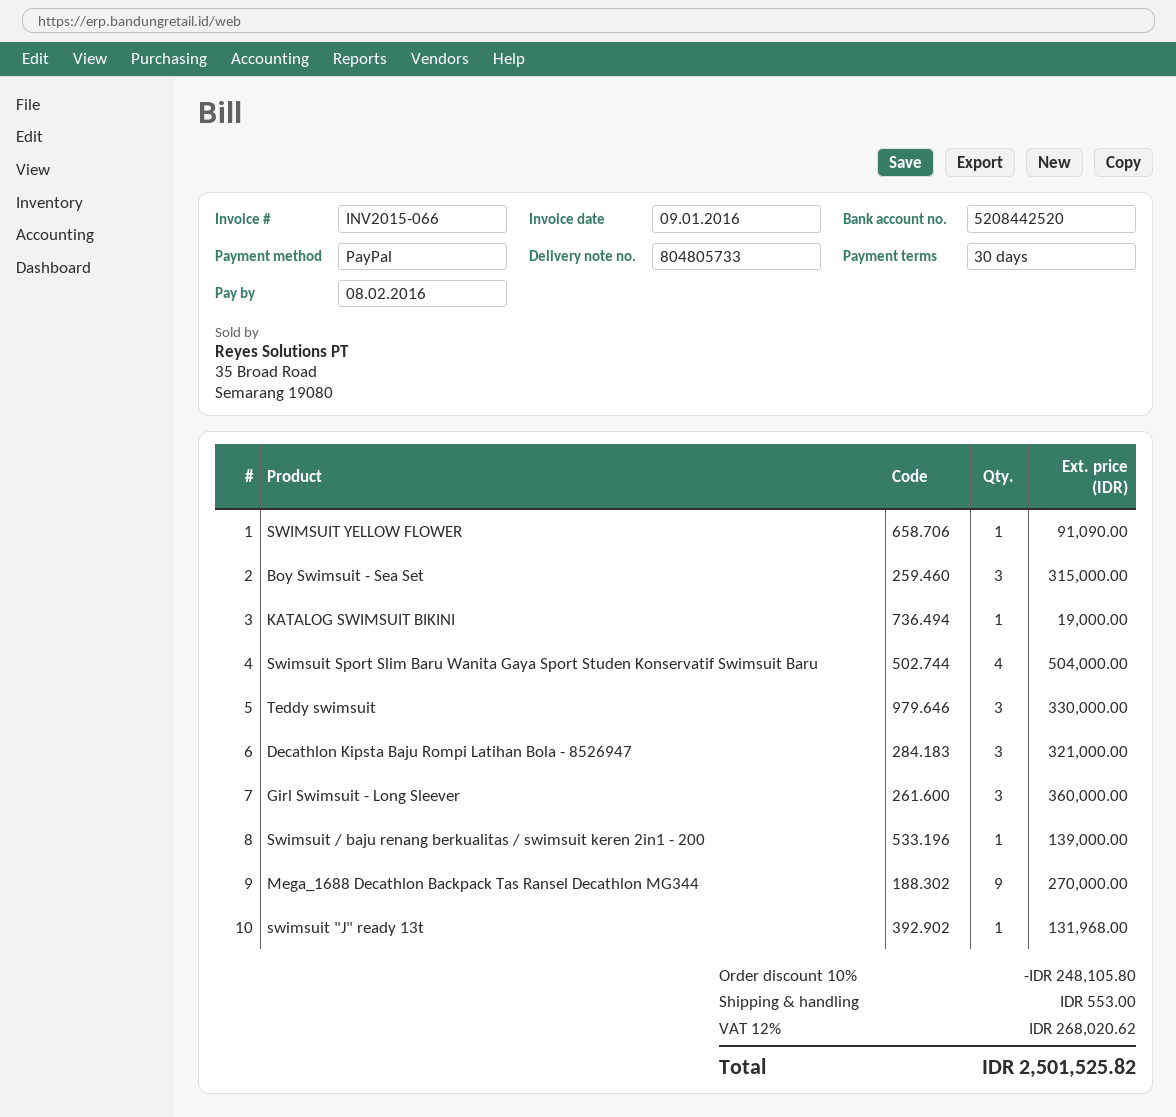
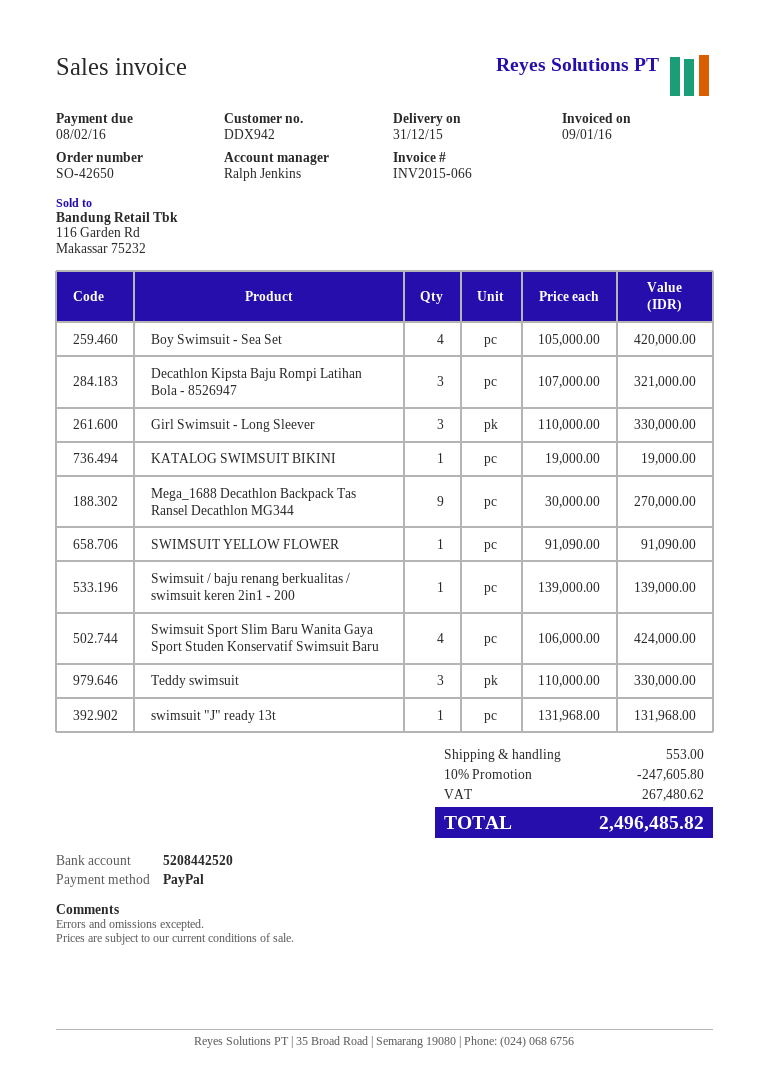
Boy Swimsuit - Sea Set: 3 for 315000.00 -> 4 for 420000.00
Swimsuit Sport Slim Baru Wanita Gaya Sport Studen Konservatif Swimsuit Baru: 4 for 504000.00 -> 4 for 424000.00
Girl Swimsuit - Long Sleever: 3 for 360000.00 -> 3 for 330000.00
discount: 10% = 248105.80 -> 10% = 247605.80
tax: 268020.62 -> 267480.62
total: 2501525.82 -> 2496485.82

